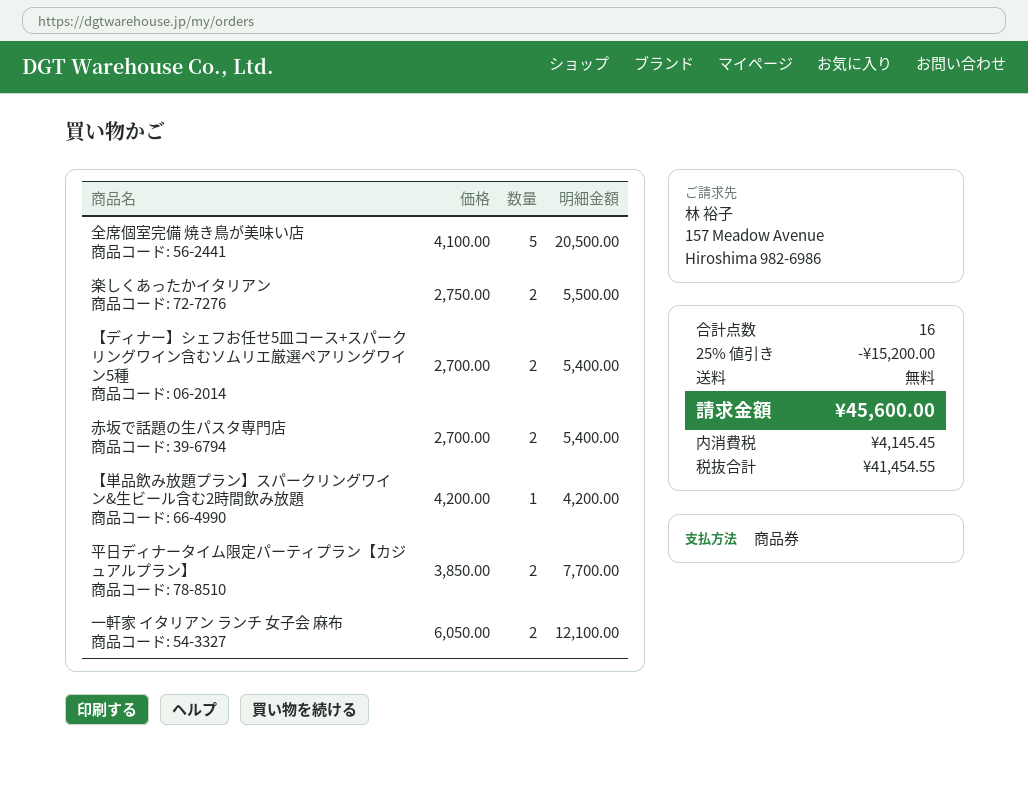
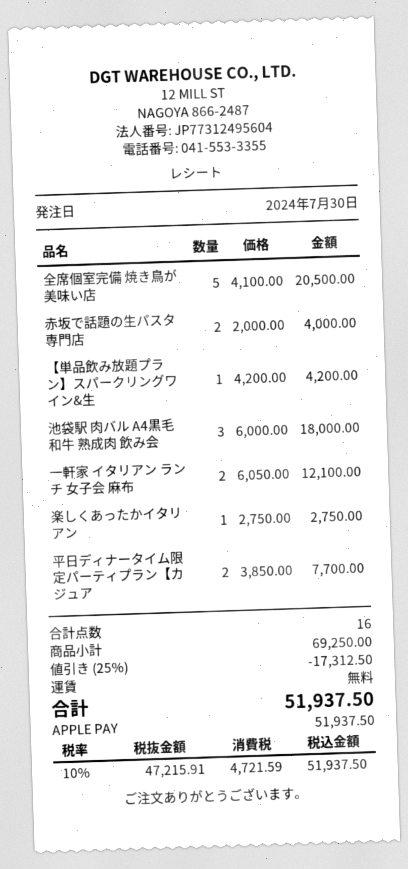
payment method: gift card -> Apple Pay
楽しくあったかイタリアン: 2 x 2750.00 = 5500.00 -> 1 x 2750.00 = 2750.00
【ディナー】シェフお任せ5皿コース+スパークリングワイン含むソムリエ厳選ペアリングワイン5種: 2 x 2700.00 = 5400.00 -> none
赤坂で話題の生パスタ専門店: 2 x 2700.00 = 5400.00 -> 2 x 2000.00 = 4000.00
池袋駅 肉バル A4黒毛和牛 熟成肉 飲み会: none -> 3 x 6000.00 = 18000.00
discount: 25% = 15200.00 -> 25% = 17312.50
net: 41454.55 -> 47215.91
tax: 4145.45 -> 4721.59
total: 45600.00 -> 51937.50

